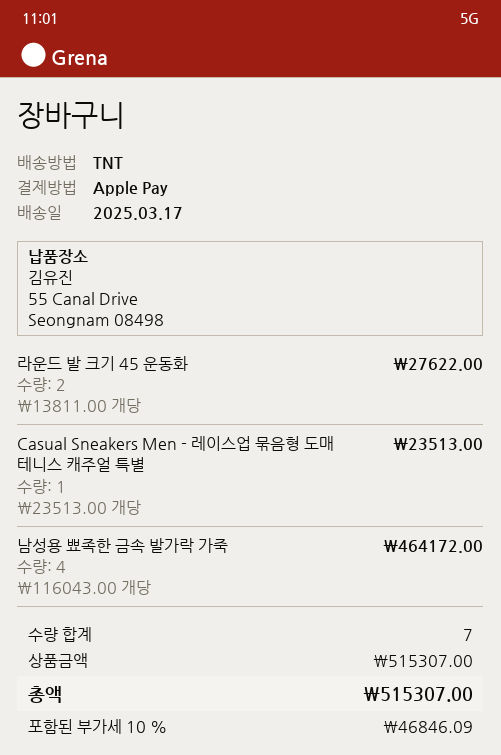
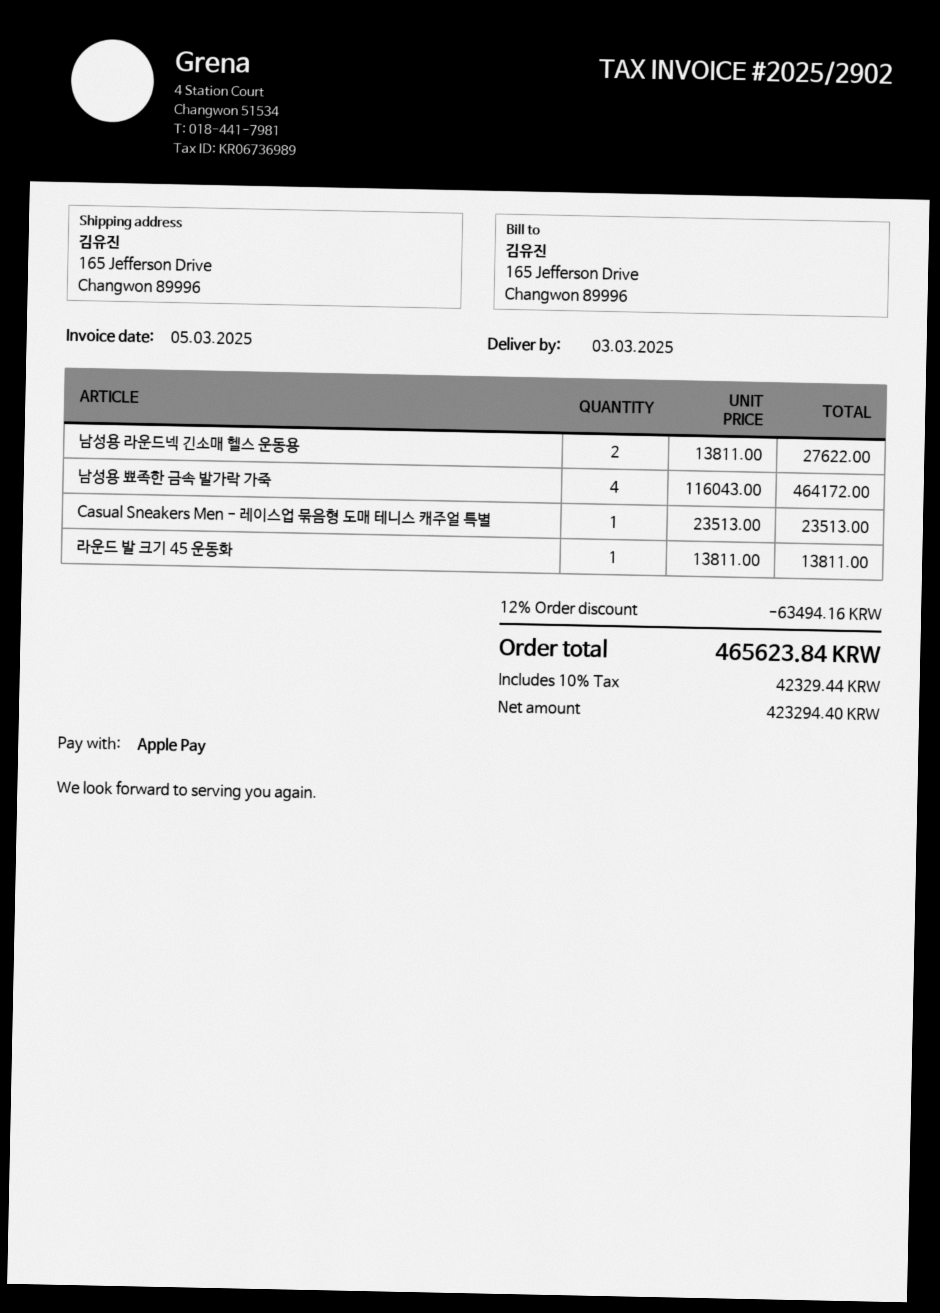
delivery date: 2025-03-17 -> 2025-03-03
ship to: 55 Canal Drive, Seongnam 08498 -> 165 Jefferson Drive, Changwon 89996
라운드 발 크기 45 운동화: 2 x 13811.00 = 27622.00 -> 1 x 13811.00 = 13811.00
남성용 라운드넥 긴소매 헬스 운동용: none -> 2 x 13811.00 = 27622.00
discount: none -> 12% = 63494.16
tax: 10% = 46846.09 -> 10% = 42329.44
total: 515307.00 -> 465623.84

